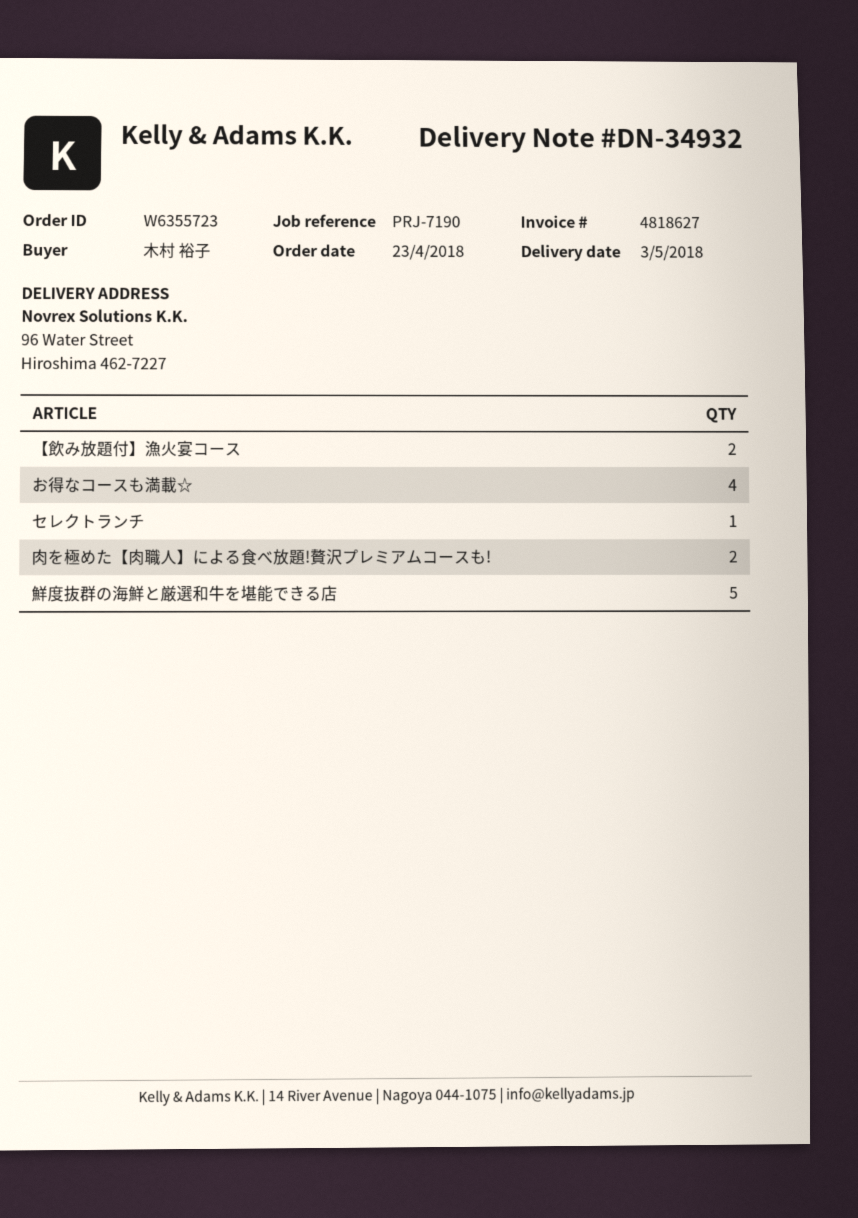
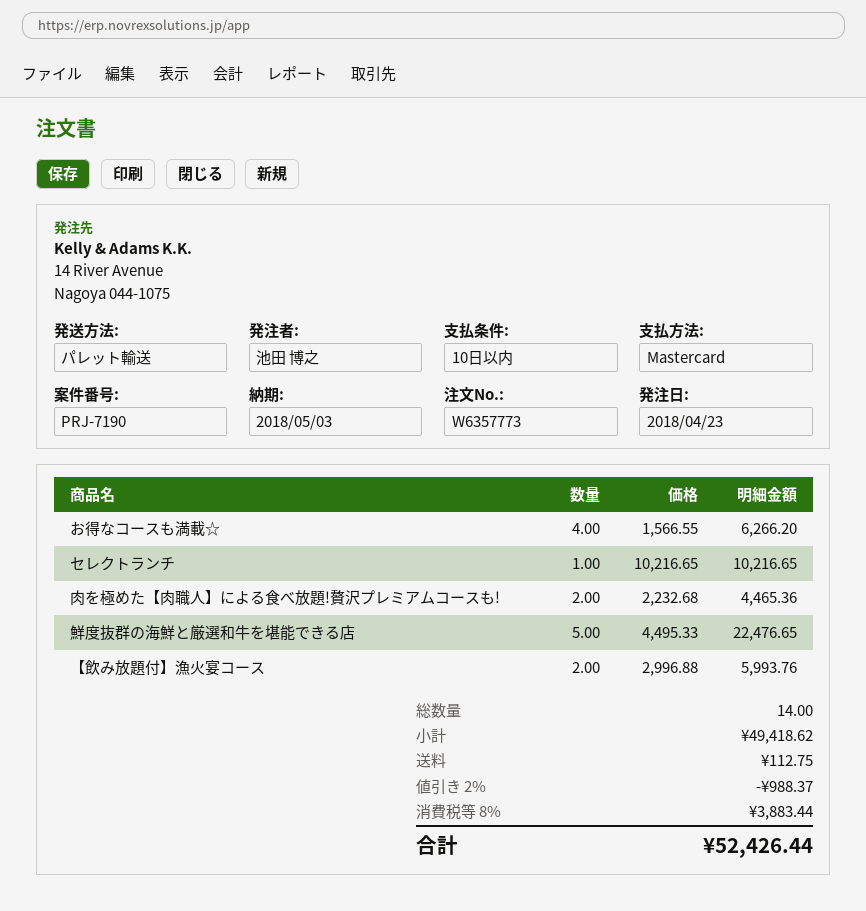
order number: W6355723 -> W6357773
ordered by: 木村 裕子 -> 池田 博之

